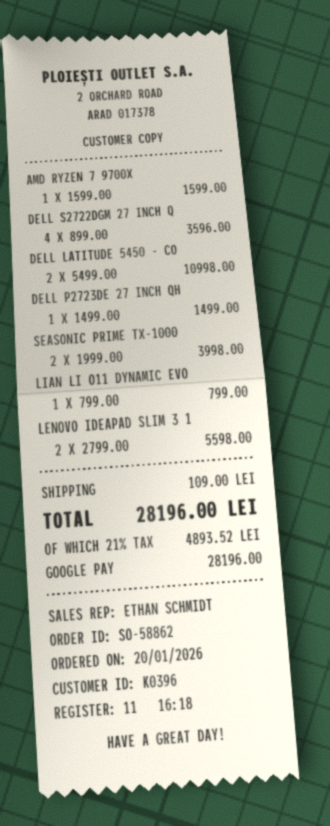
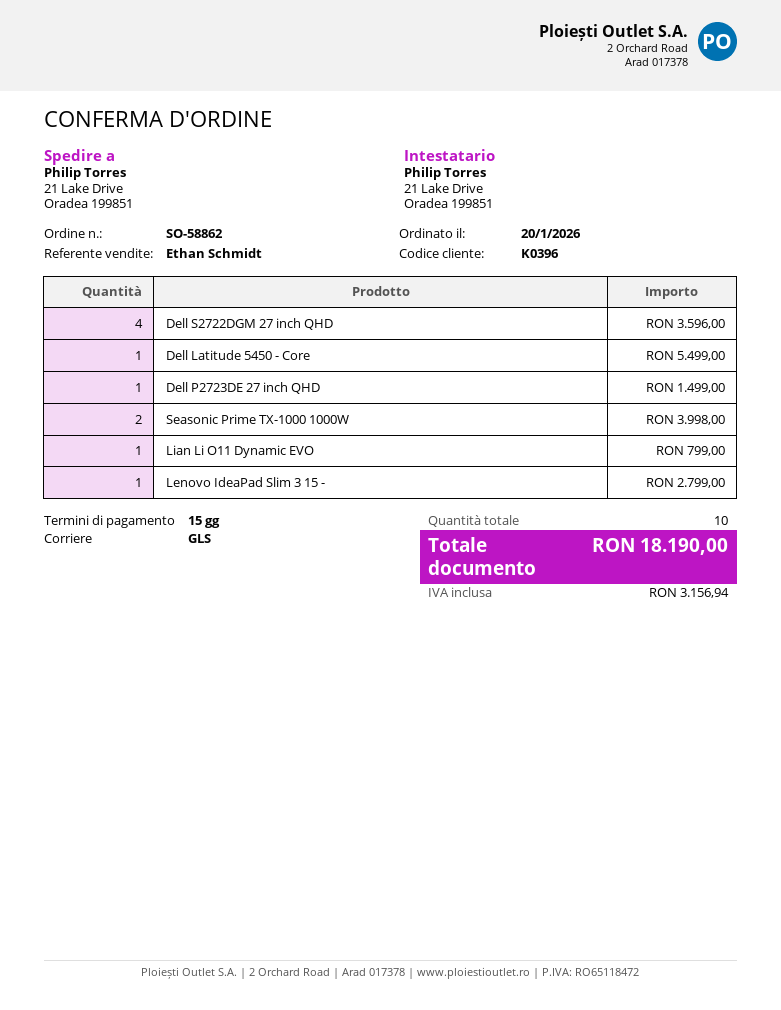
AMD RYZEN 7 9700X: 1 for 1599.00 -> none
DELL LATITUDE 5450 - CO: 2 for 10998.00 -> 1 for 5499.00
LENOVO IDEAPAD SLIM 3 1: 2 for 5598.00 -> 1 for 2799.00
shipping: 109.00 -> none
tax: 4893.52 -> 3156.94
total: 28196.00 -> 18190.00

